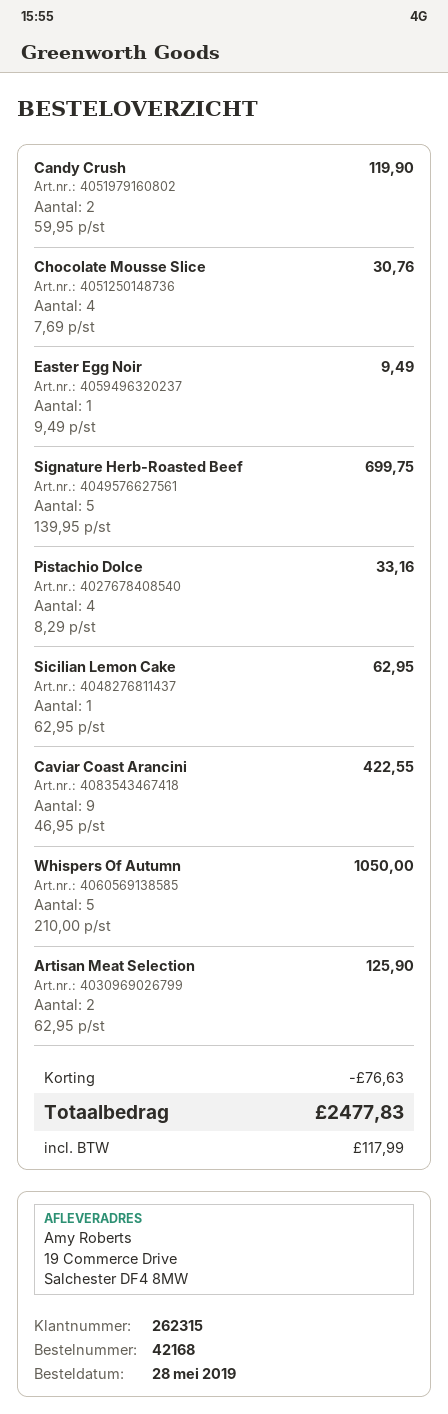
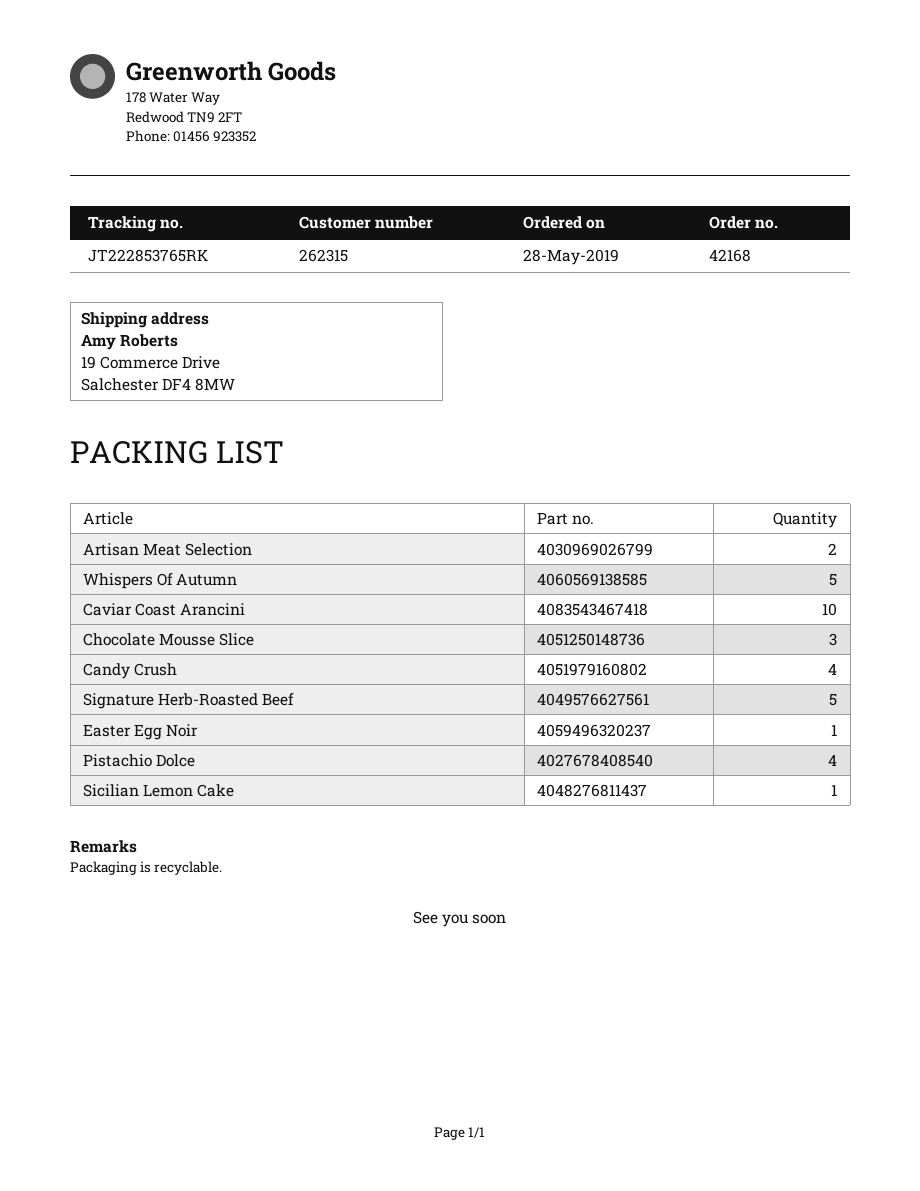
Candy Crush: 2 -> 4
Chocolate Mousse Slice: 4 -> 3
Caviar Coast Arancini: 9 -> 10

